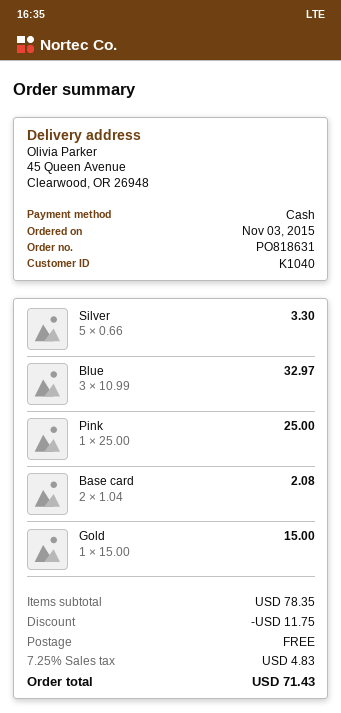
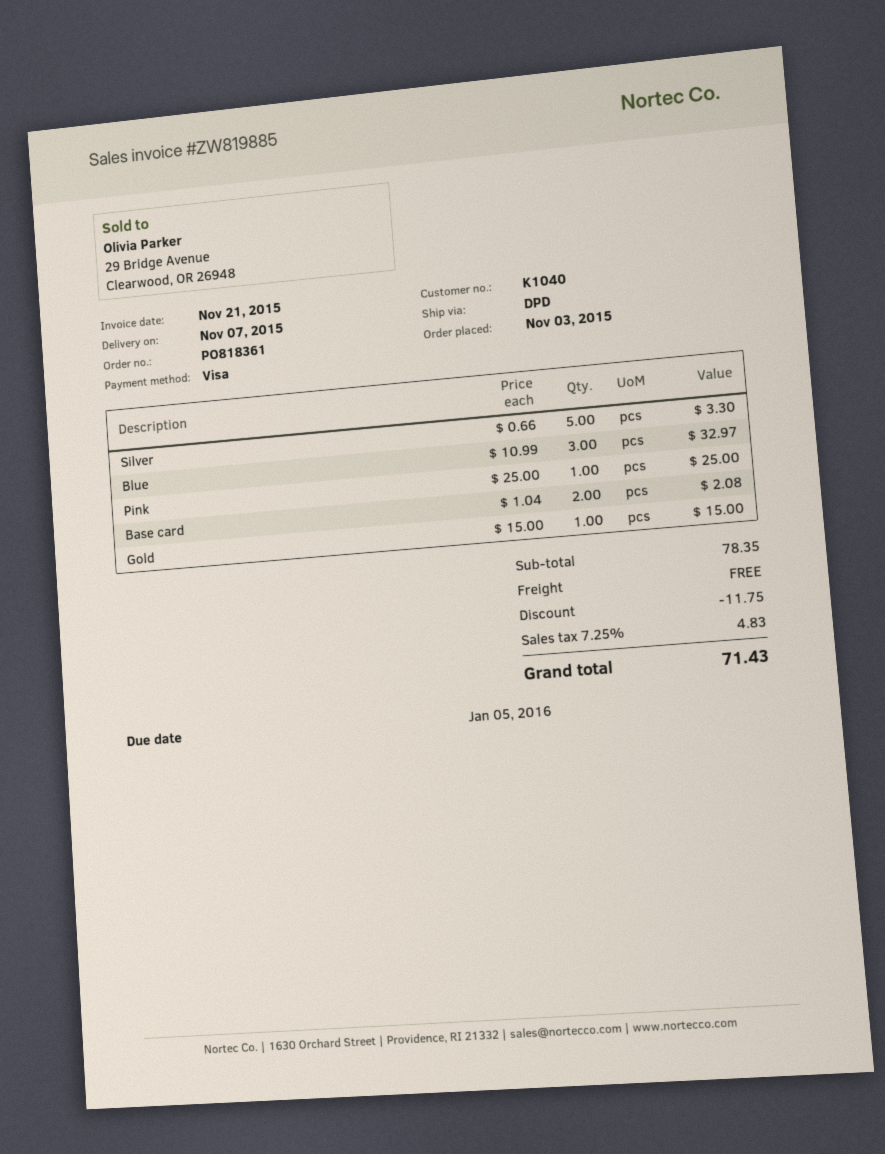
order number: PO818631 -> PO818361
payment method: cash -> Visa

